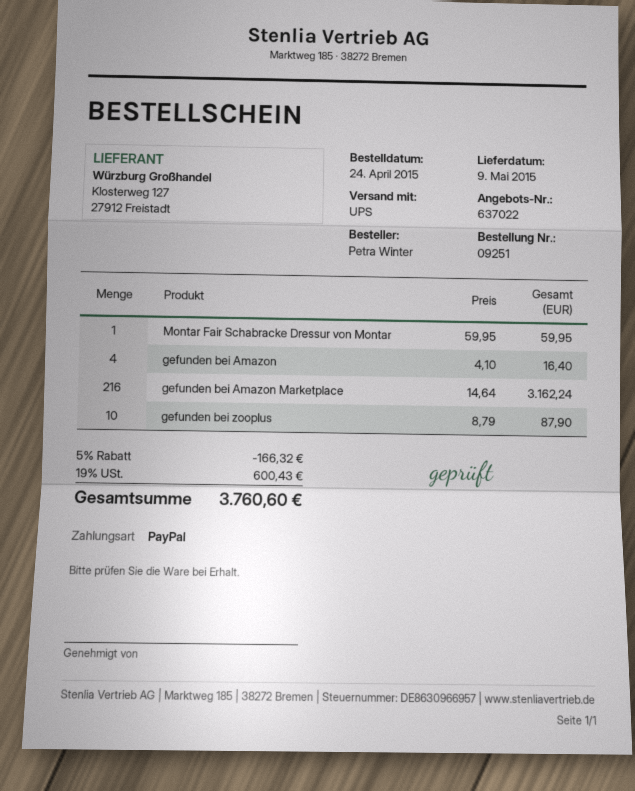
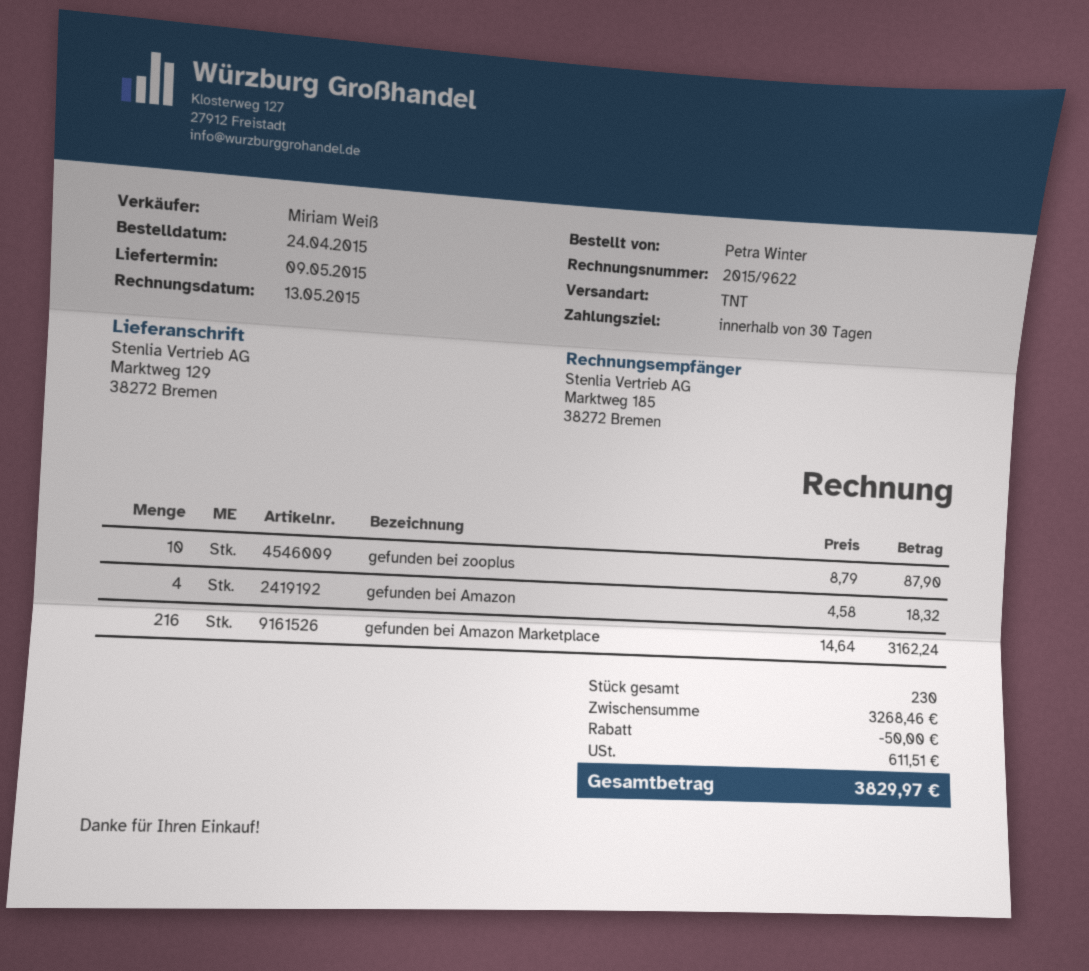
shipping method: UPS -> TNT
Montar Fair Schabracke Dressur von Montar: 1 x 59.95 = 59.95 -> none
gefunden bei Amazon: 4 x 4.10 = 16.40 -> 4 x 4.58 = 18.32
discount: 166.32 -> 50.00
tax: 600.43 -> 611.51
total: 3760.60 -> 3829.97

